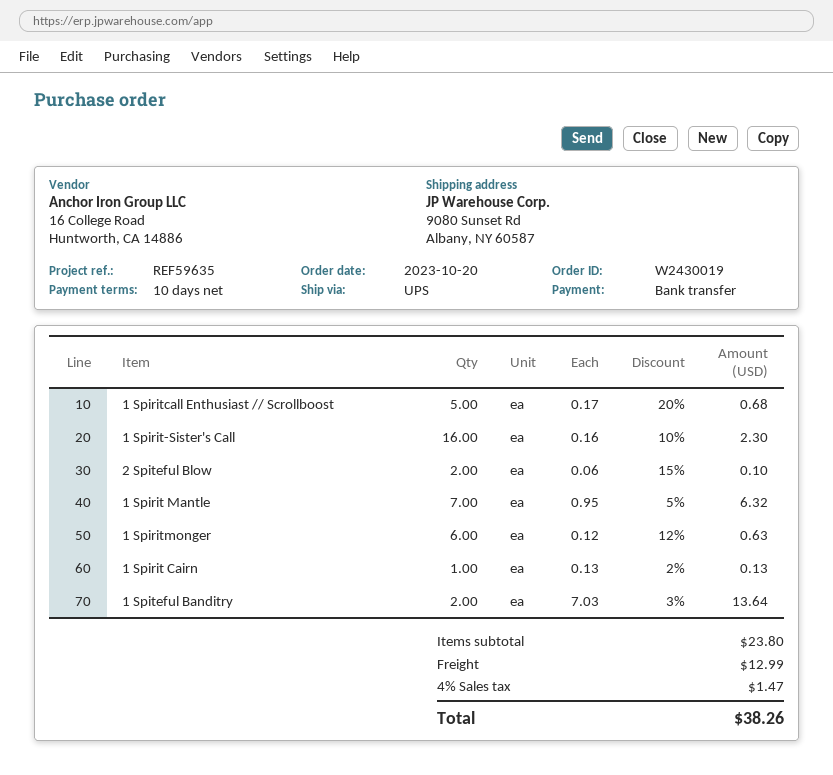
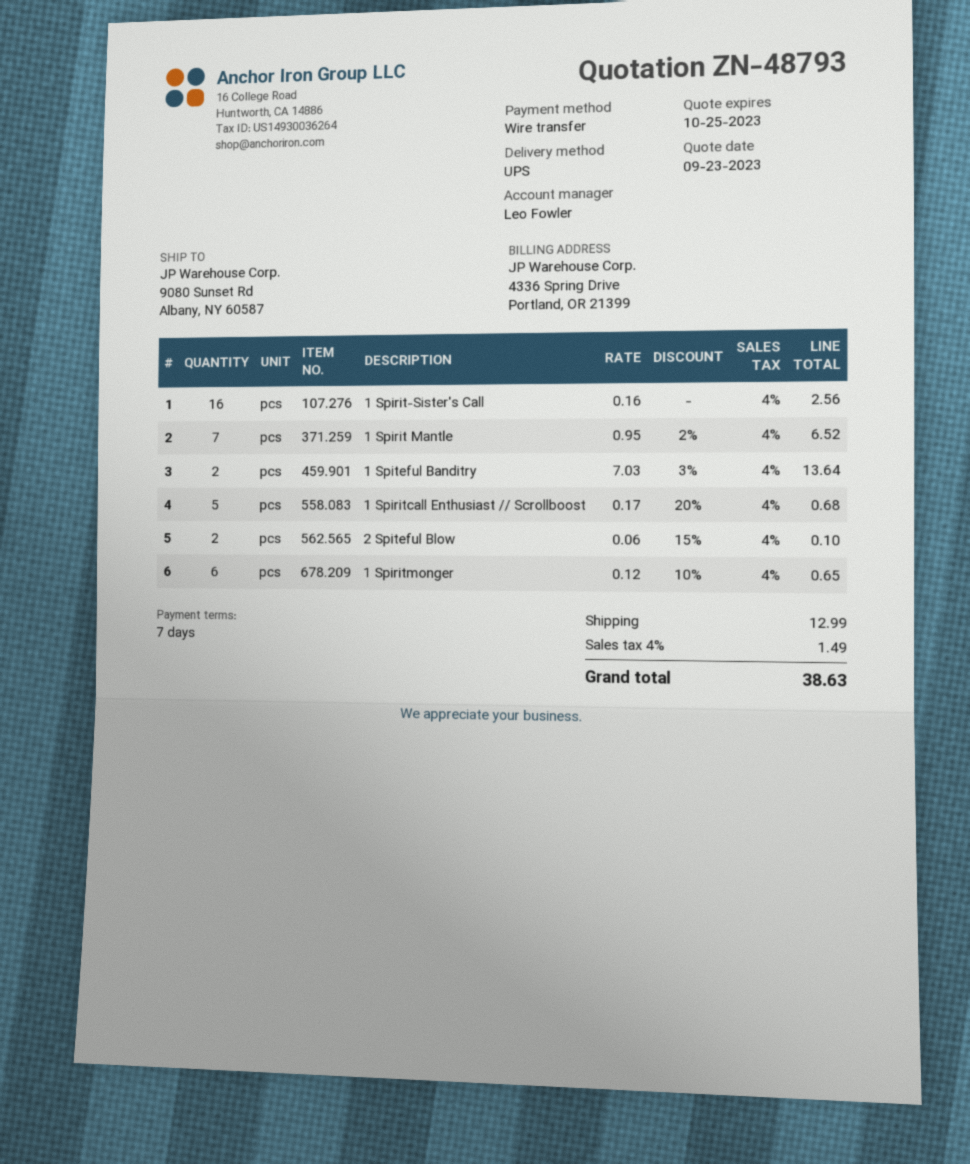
payment terms: 10 days -> 7 days
1 Spirit-Sister's Call: 16 x 0.16 - 10% = 2.30 -> 16 x 0.16 = 2.56
1 Spirit Mantle: 7 x 0.95 - 5% = 6.32 -> 7 x 0.95 - 2% = 6.52
1 Spiritmonger: 6 x 0.12 - 12% = 0.63 -> 6 x 0.12 - 10% = 0.65
1 Spirit Cairn: 1 x 0.13 - 2% = 0.13 -> none
tax: 4% = 1.47 -> 4% = 1.49
total: 38.26 -> 38.63

